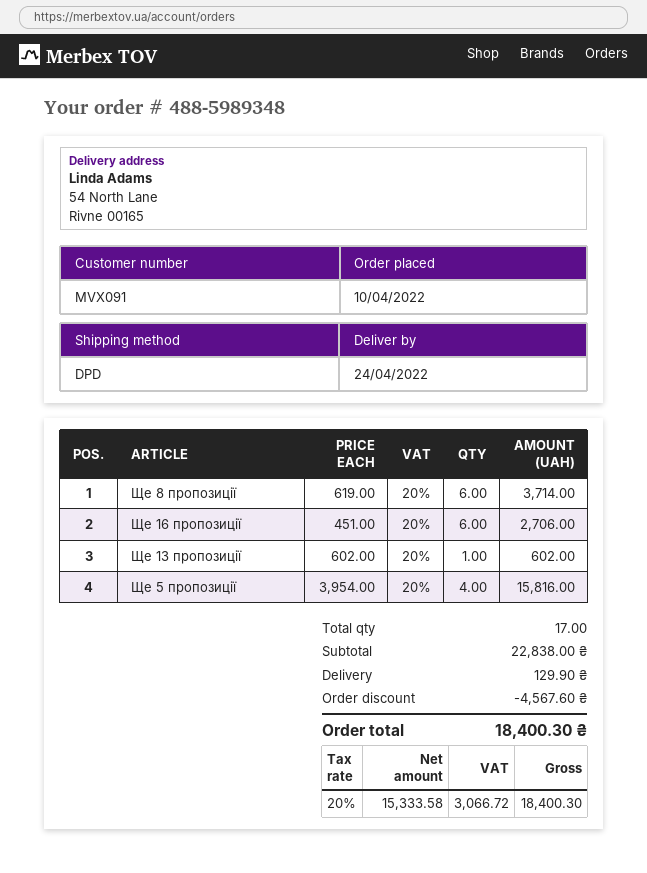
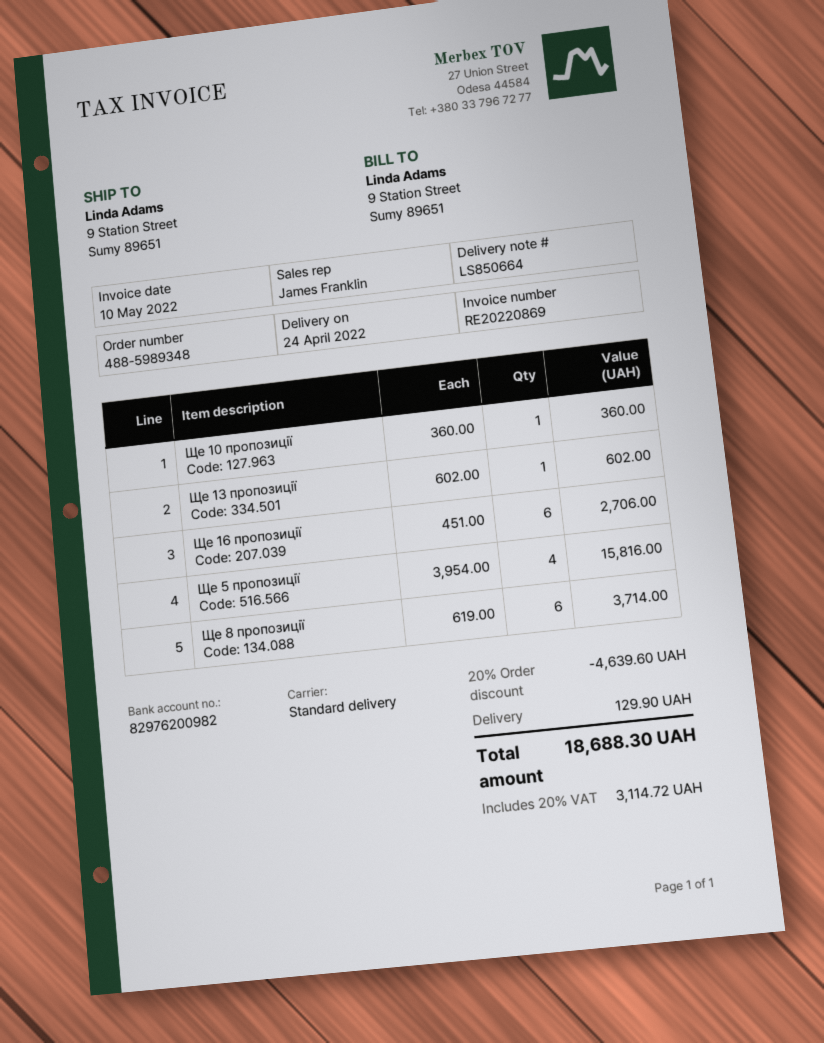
shipping method: DPD -> standard
ship to: 54 North Lane, Rivne 00165 -> 9 Station Street, Sumy 89651
Ще 10 пропозиції: none -> 1 x 360.00 = 360.00
discount: 4567.60 -> 4639.60
tax: 20% = 3066.72 -> 20% = 3114.72
total: 18400.30 -> 18688.30

